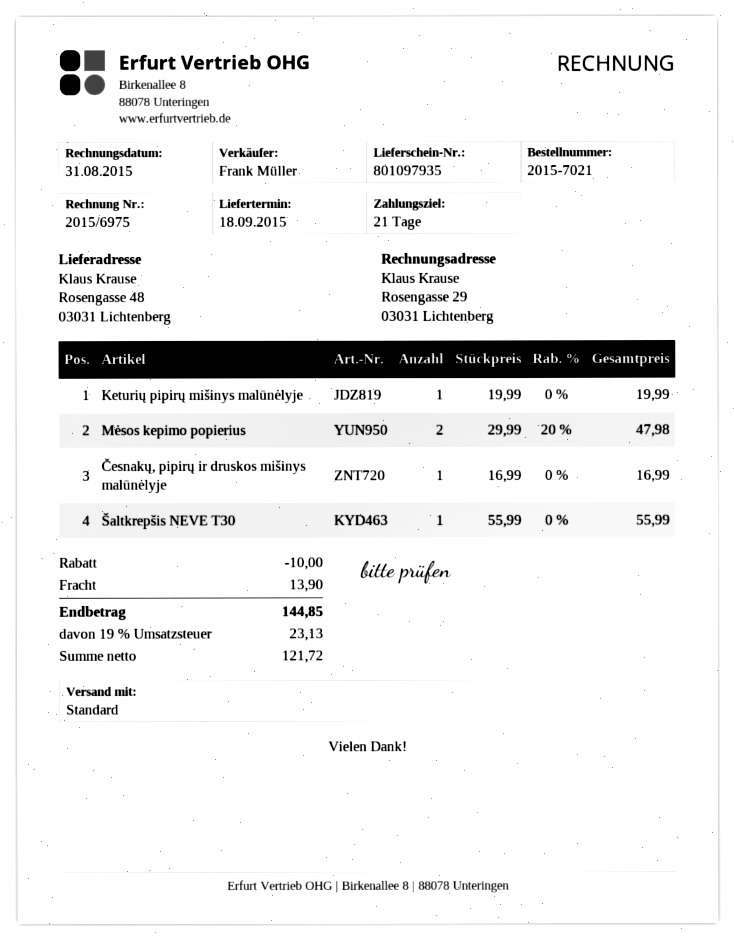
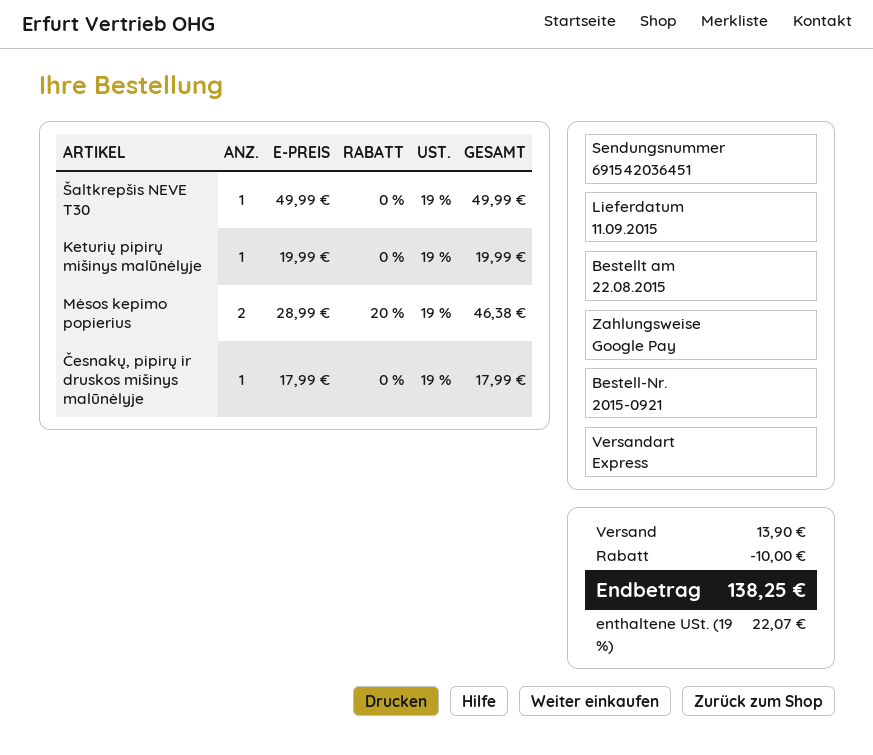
order number: 2015-7021 -> 2015-0921
delivery date: 2015-09-18 -> 2015-09-11
shipping method: standard -> express
Mėsos kepimo popierius: 2 x 29.99 - 20% = 47.98 -> 2 x 28.99 - 20% = 46.38
Česnakų, pipirų ir druskos mišinys malūnėlyje: 1 x 16.99 = 16.99 -> 1 x 17.99 = 17.99
Šaltkrepšis NEVE T30: 1 x 55.99 = 55.99 -> 1 x 49.99 = 49.99
tax: 19% = 23.13 -> 19% = 22.07
total: 144.85 -> 138.25

